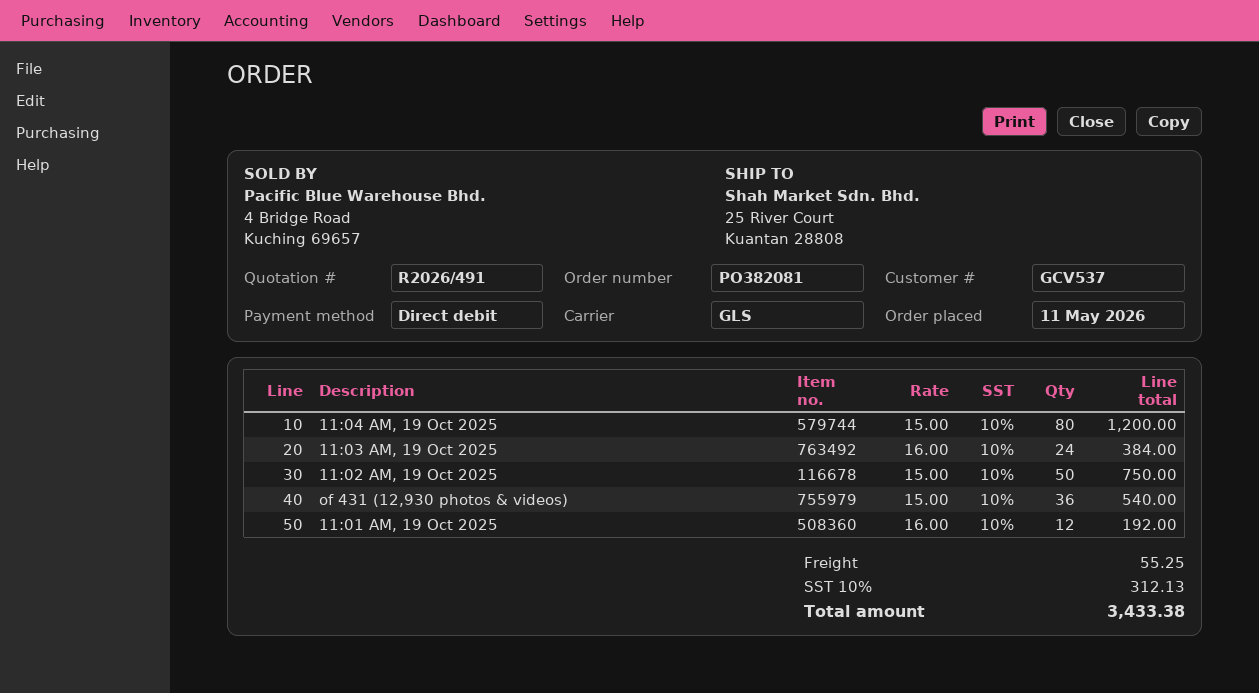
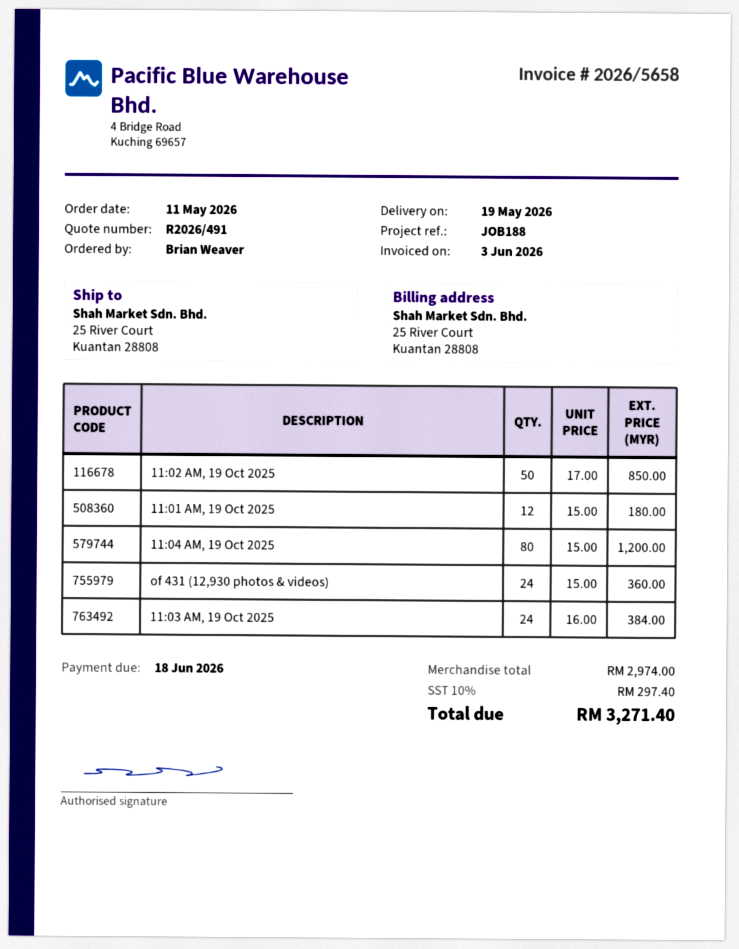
11:02 AM, 19 Oct 2025: 50 x 15.00 = 750.00 -> 50 x 17.00 = 850.00
of 431 (12,930 photos & videos): 36 x 15.00 = 540.00 -> 24 x 15.00 = 360.00
11:01 AM, 19 Oct 2025: 12 x 16.00 = 192.00 -> 12 x 15.00 = 180.00
shipping: 55.25 -> none
tax: 10% = 312.13 -> 10% = 297.40
total: 3433.38 -> 3271.40

